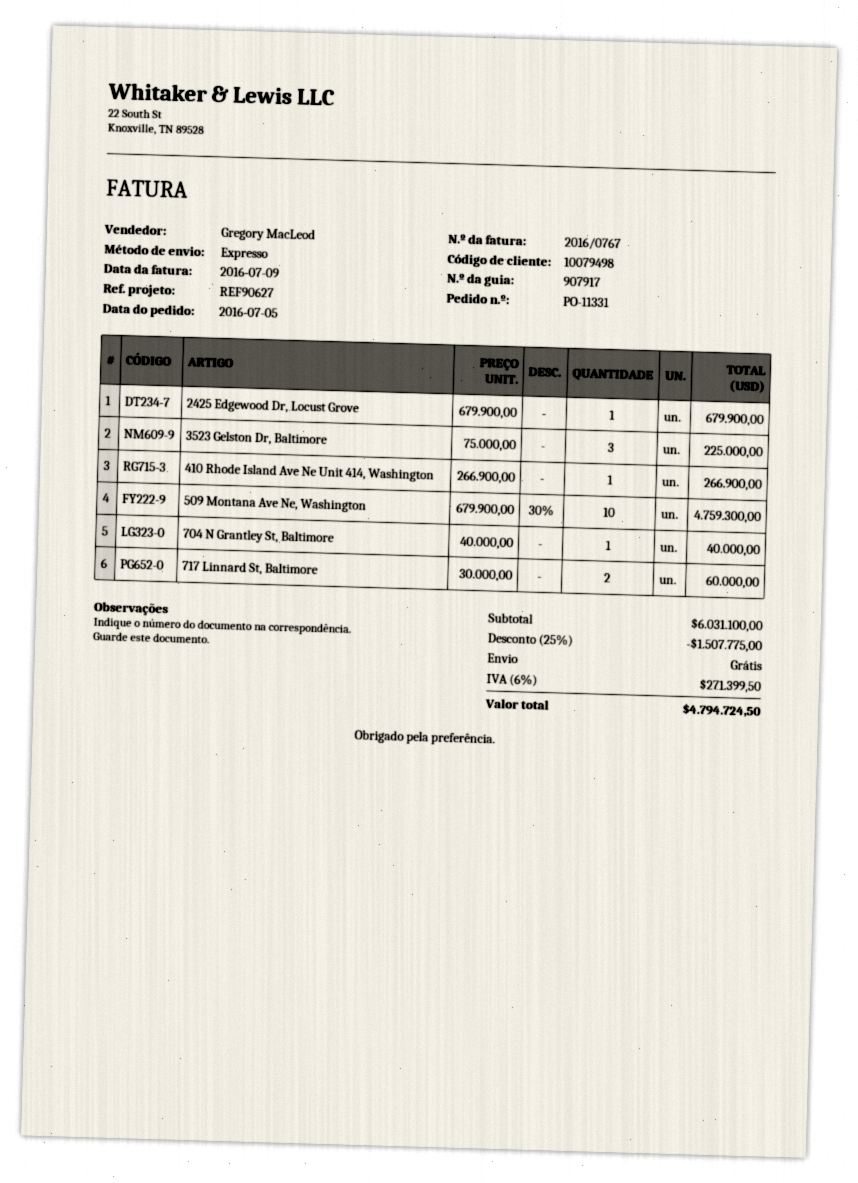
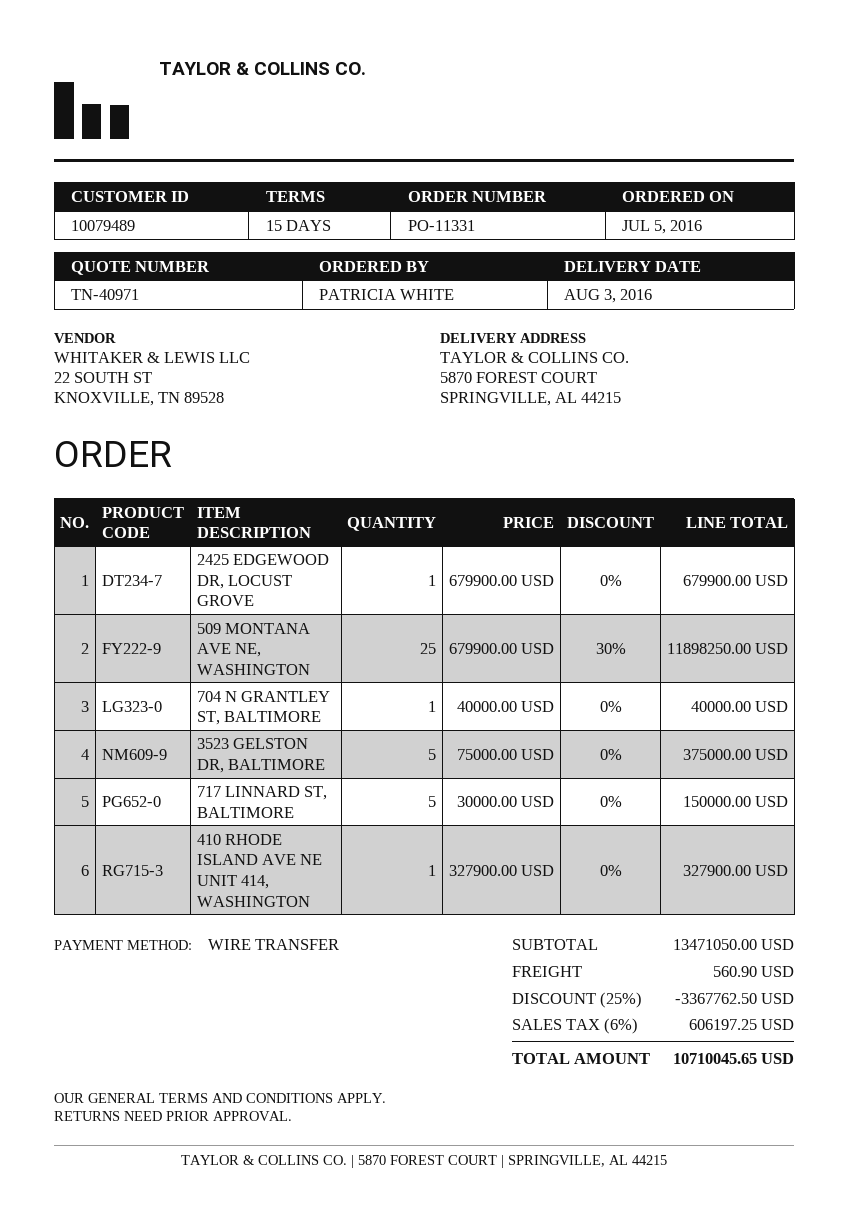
customer number: 10079498 -> 10079489
3523 Gelston Dr, Baltimore: 3 x 75000.00 = 225000.00 -> 5 x 75000.00 = 375000.00
410 Rhode Island Ave Ne Unit 414, Washington: 1 x 266900.00 = 266900.00 -> 1 x 327900.00 = 327900.00
509 Montana Ave Ne, Washington: 10 x 679900.00 - 30% = 4759300.00 -> 25 x 679900.00 - 30% = 11898250.00
717 Linnard St, Baltimore: 2 x 30000.00 = 60000.00 -> 5 x 30000.00 = 150000.00
subtotal: 6031100.00 -> 13471050.00
discount: 25% = 1507775.00 -> 25% = 3367762.50
shipping: 0.00 -> 560.90
tax: 6% = 271399.50 -> 6% = 606197.25
total: 4794724.50 -> 10710045.65

